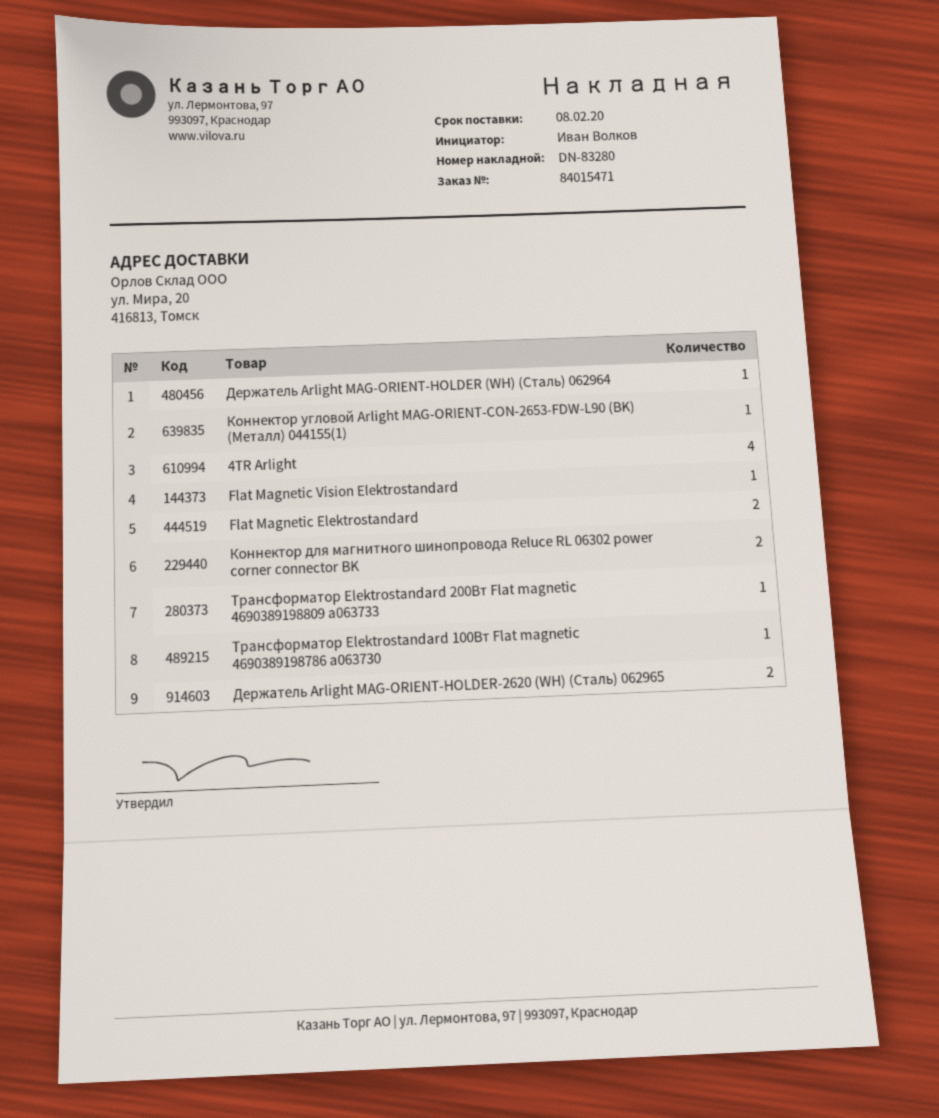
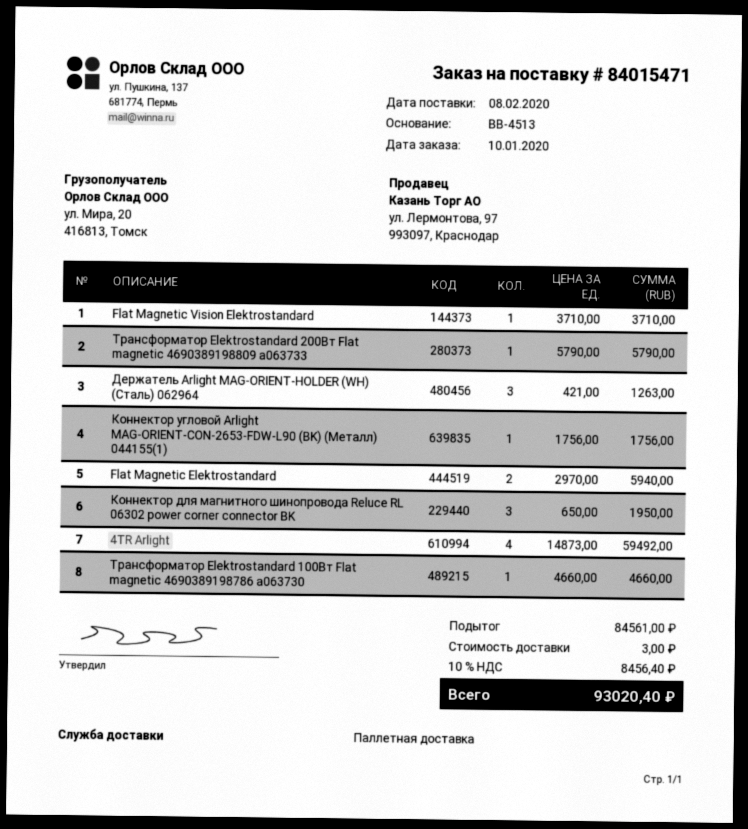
Держатель Arlight MAG-ORIENT-HOLDER (WH) (Сталь) 062964: 1 -> 3
Коннектор для магнитного шинопровода Reluce RL 06302 power corner connector BK: 2 -> 3
Держатель Arlight MAG-ORIENT-HOLDER-2620 (WH) (Сталь) 062965: 2 -> none

